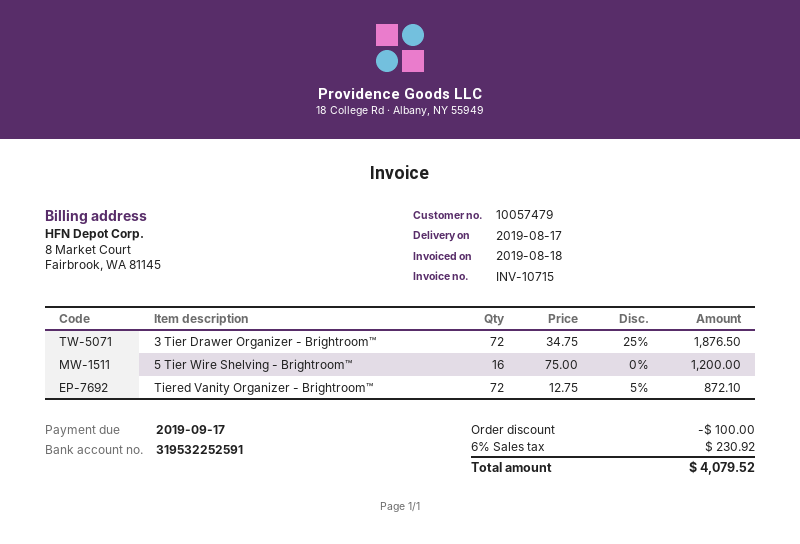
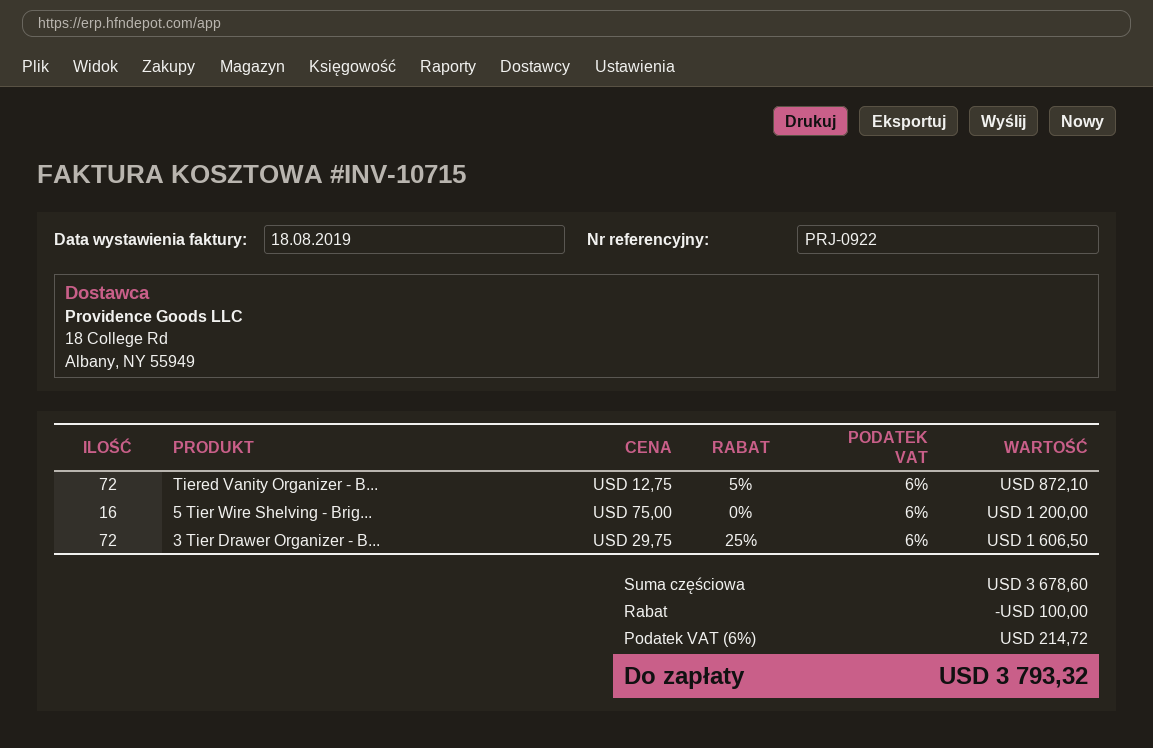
3 Tier Drawer Organizer - Brightroom™: 72 x 34.75 - 25% = 1876.50 -> 72 x 29.75 - 25% = 1606.50
tax: 6% = 230.92 -> 6% = 214.72
total: 4079.52 -> 3793.32

